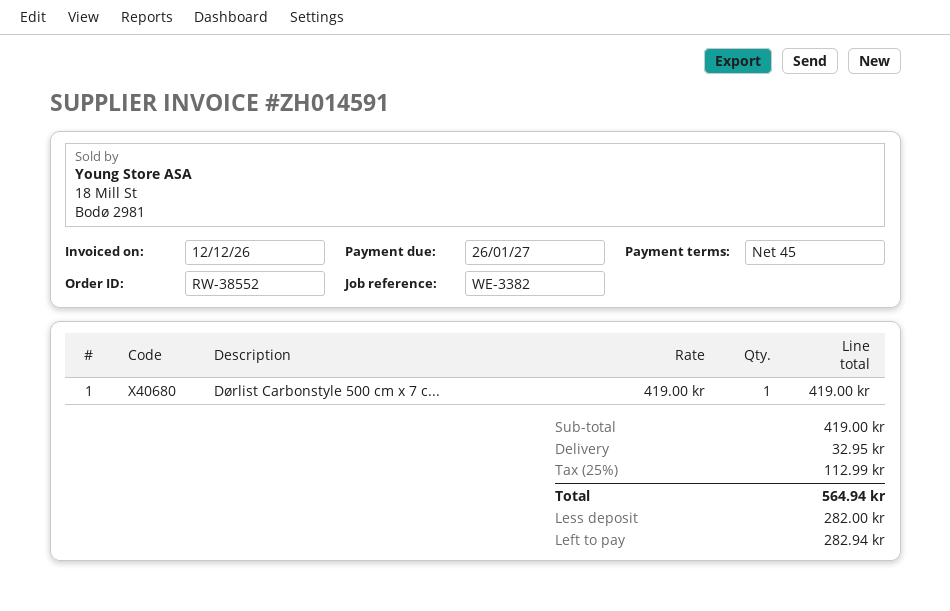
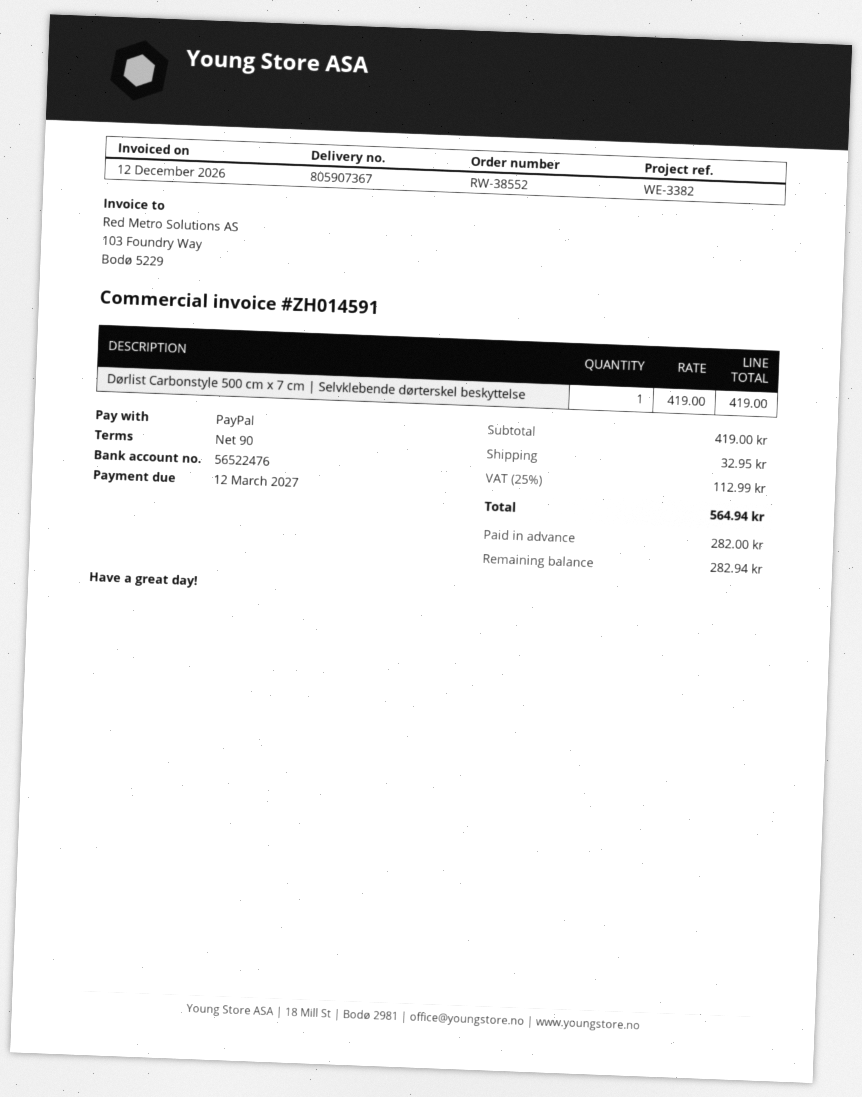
payment terms: 45 days -> 90 days
due date: 2027-01-26 -> 2027-03-12

